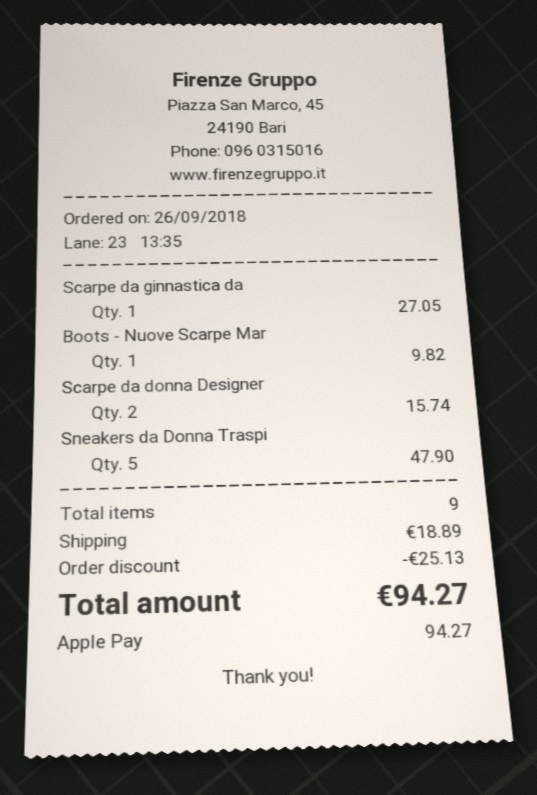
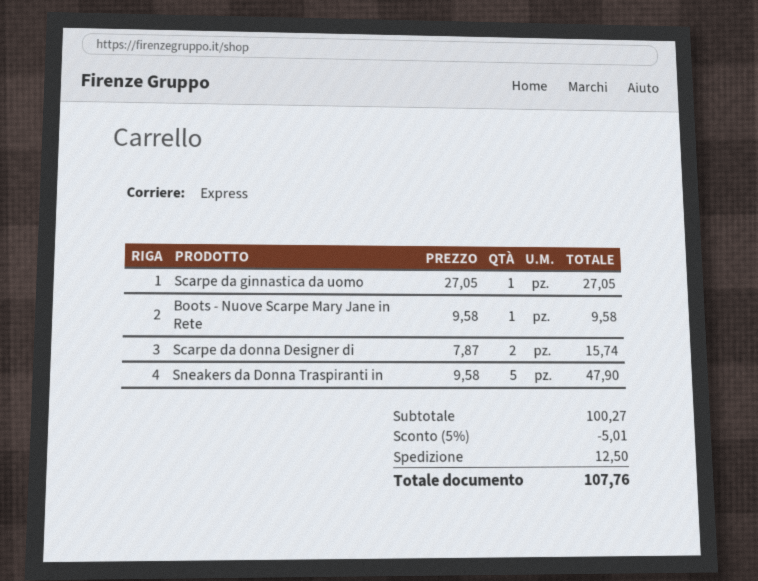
Boots - Nuove Scarpe Mar: 1 for 9.82 -> 1 for 9.58
discount: 25.13 -> 5.01
shipping: 18.89 -> 12.50
total: 94.27 -> 107.76

